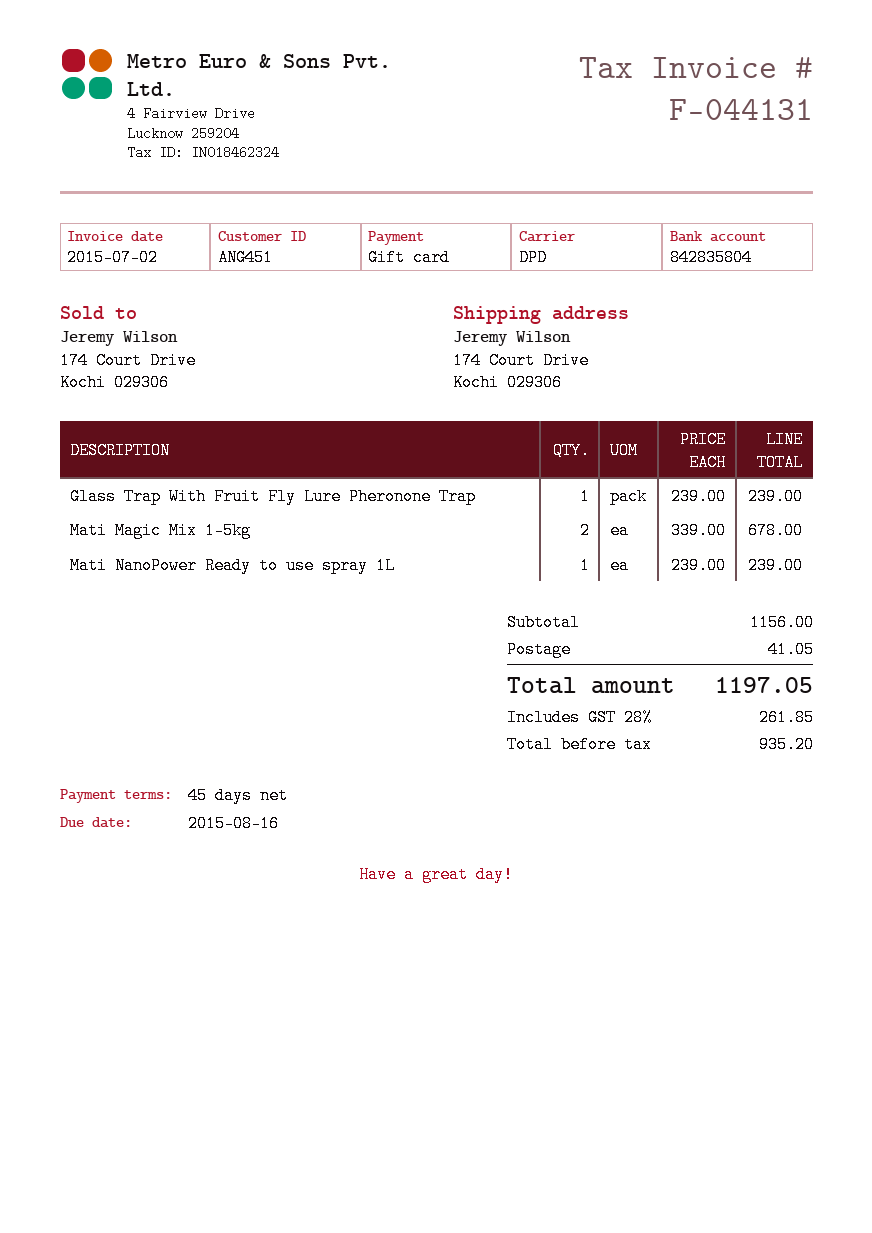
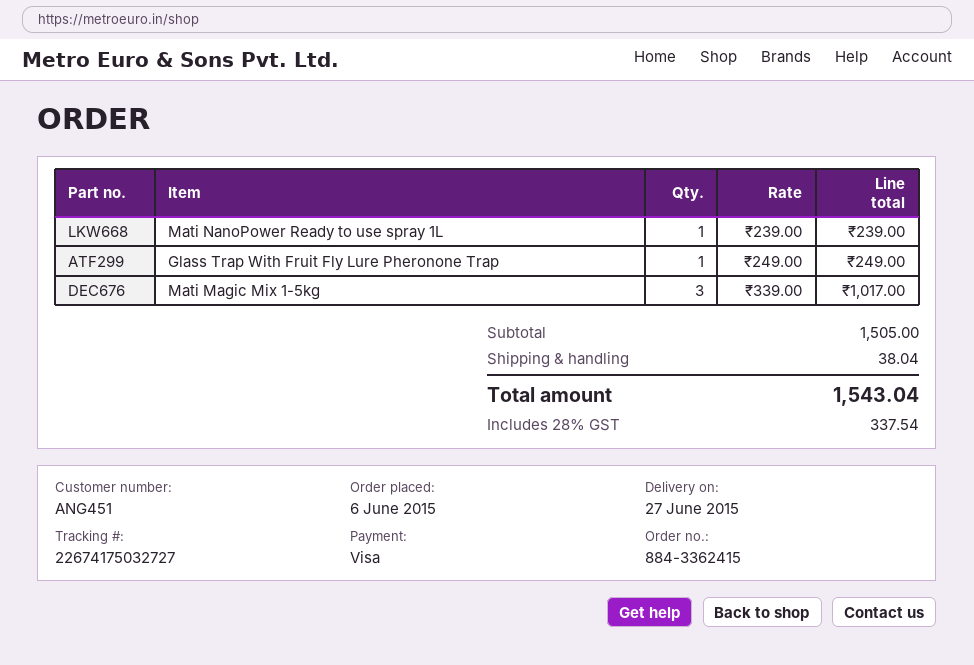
payment method: gift card -> Visa
Glass Trap With Fruit Fly Lure Pheronone Trap: 1 x 239.00 = 239.00 -> 1 x 249.00 = 249.00
Mati Magic Mix 1-5kg: 2 x 339.00 = 678.00 -> 3 x 339.00 = 1017.00
subtotal: 1156.00 -> 1505.00
shipping: 41.05 -> 38.04
tax: 28% = 261.85 -> 28% = 337.54
total: 1197.05 -> 1543.04

